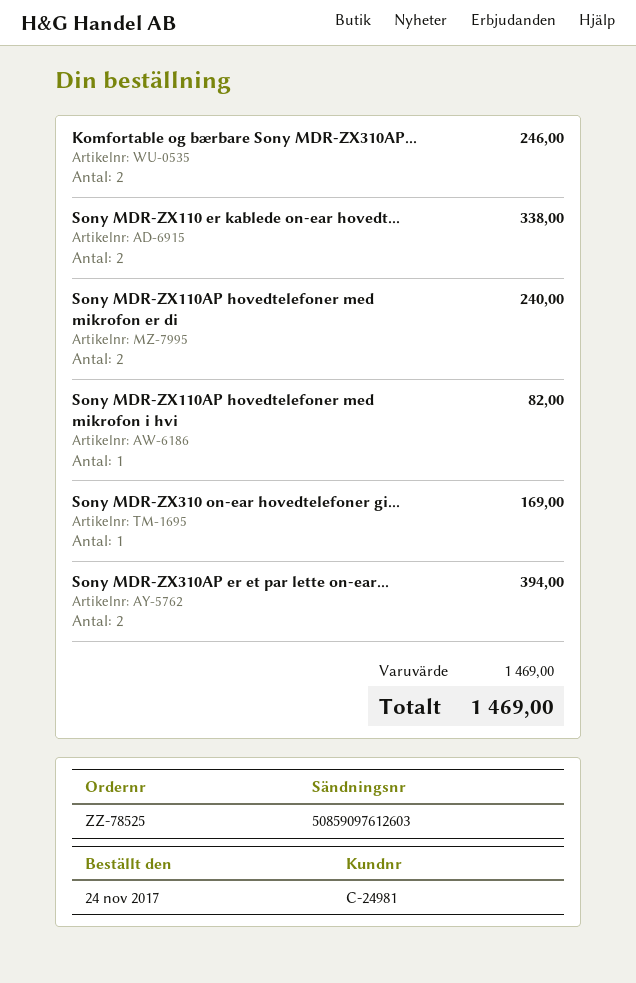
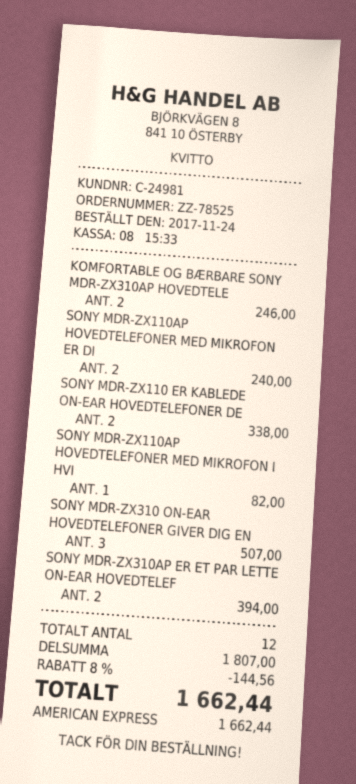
Sony MDR-ZX310 on-ear hovedtelefoner gi...: 1 for 169.00 -> 3 for 507.00
subtotal: 1469.00 -> 1807.00
discount: none -> 8% = 144.56
total: 1469.00 -> 1662.44

